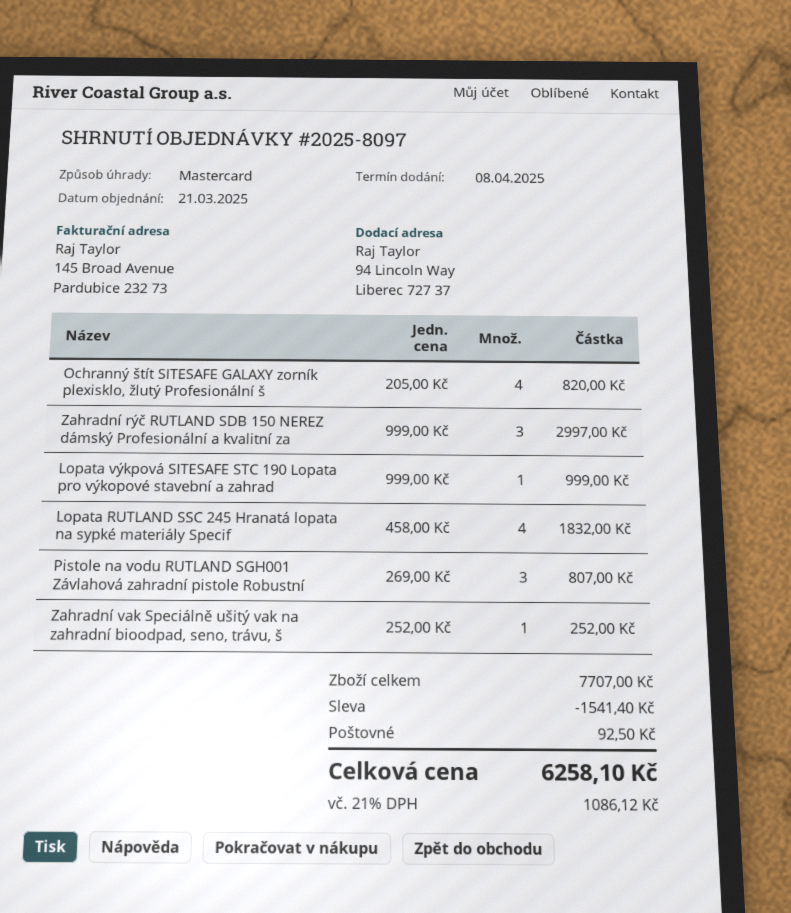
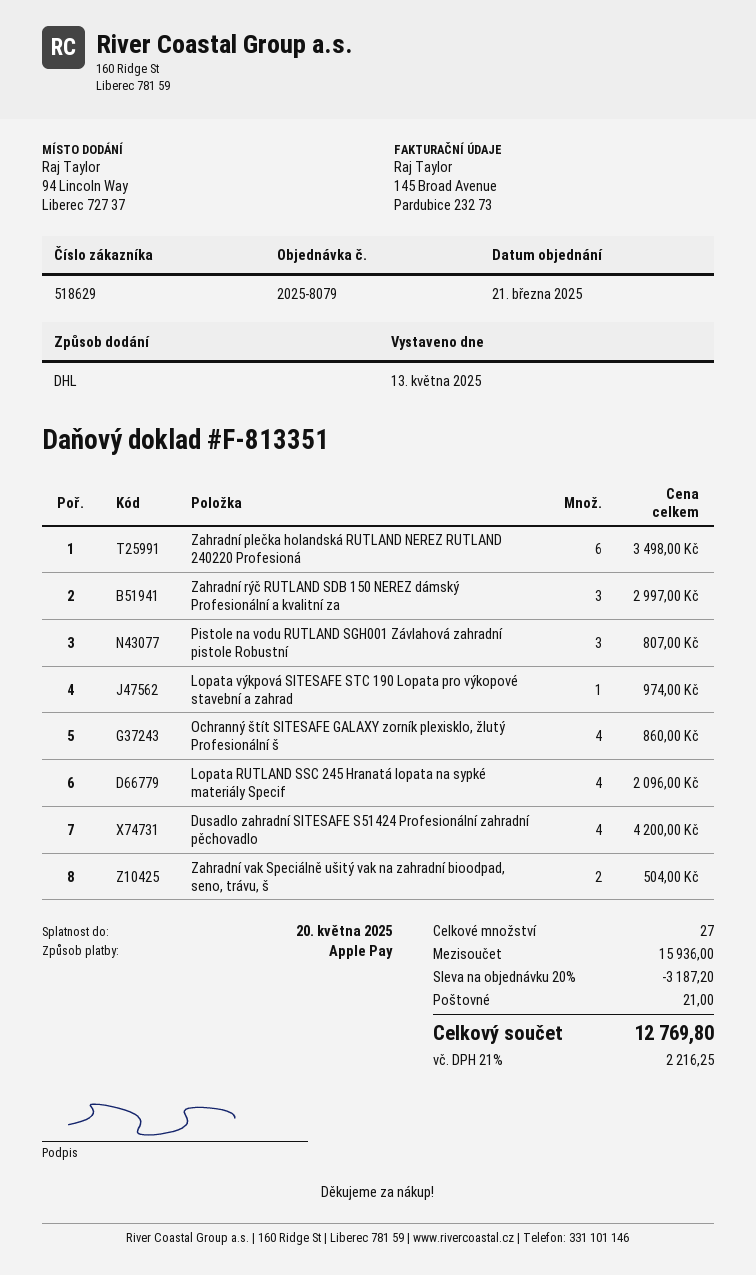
order number: 2025-8097 -> 2025-8079
payment method: Mastercard -> Apple Pay
Ochranný štít SITESAFE GALAXY zorník plexisklo, žlutý Profesionální š: 4 for 820.00 -> 4 for 860.00
Lopata výkpová SITESAFE STC 190 Lopata pro výkopové stavební a zahrad: 1 for 999.00 -> 1 for 974.00
Lopata RUTLAND SSC 245 Hranatá lopata na sypké materiály Specif: 4 for 1832.00 -> 4 for 2096.00
Zahradní vak Speciálně ušitý vak na zahradní bioodpad, seno, trávu, š: 1 for 252.00 -> 2 for 504.00
Zahradní plečka holandská RUTLAND NEREZ RUTLAND 240220 Profesioná: none -> 6 for 3498.00
Dusadlo zahradní SITESAFE S51424 Profesionální zahradní pěchovadlo: none -> 4 for 4200.00
subtotal: 7707.00 -> 15936.00
discount: 1541.40 -> 3187.20
shipping: 92.50 -> 21.00
tax: 21% = 1086.12 -> 21% = 2216.25
total: 6258.10 -> 12769.80

